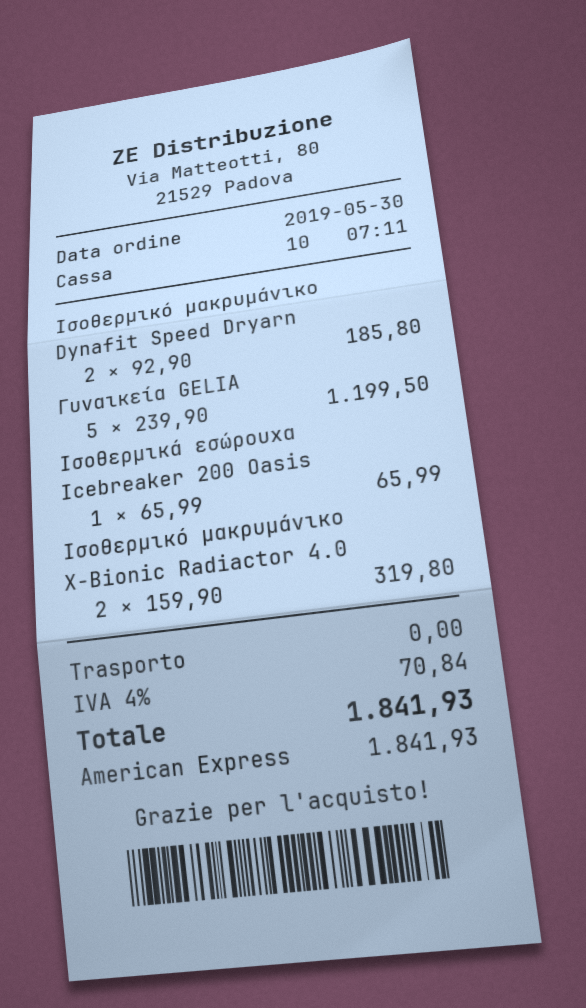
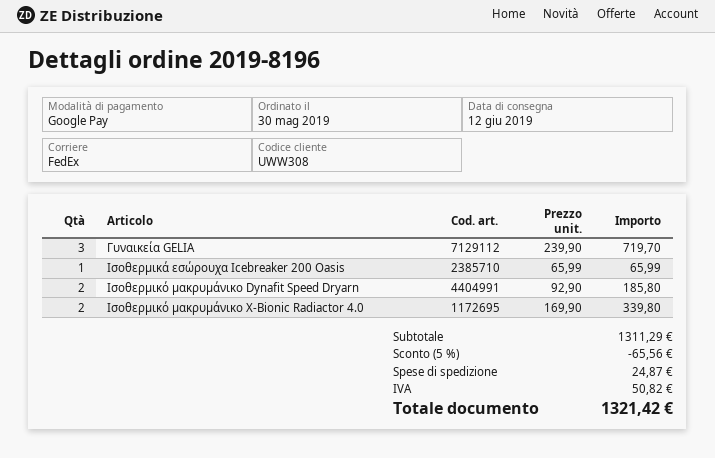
payment method: American Express -> Google Pay
Γυναικεία GELIA: 5 x 239.90 = 1199.50 -> 3 x 239.90 = 719.70
Ισοθερμικό μακρυμάνικο X-Bionic Radiactor 4.0: 2 x 159.90 = 319.80 -> 2 x 169.90 = 339.80
discount: none -> 5% = 65.56
shipping: 0.00 -> 24.87
tax: 70.84 -> 50.82
total: 1841.93 -> 1321.42

